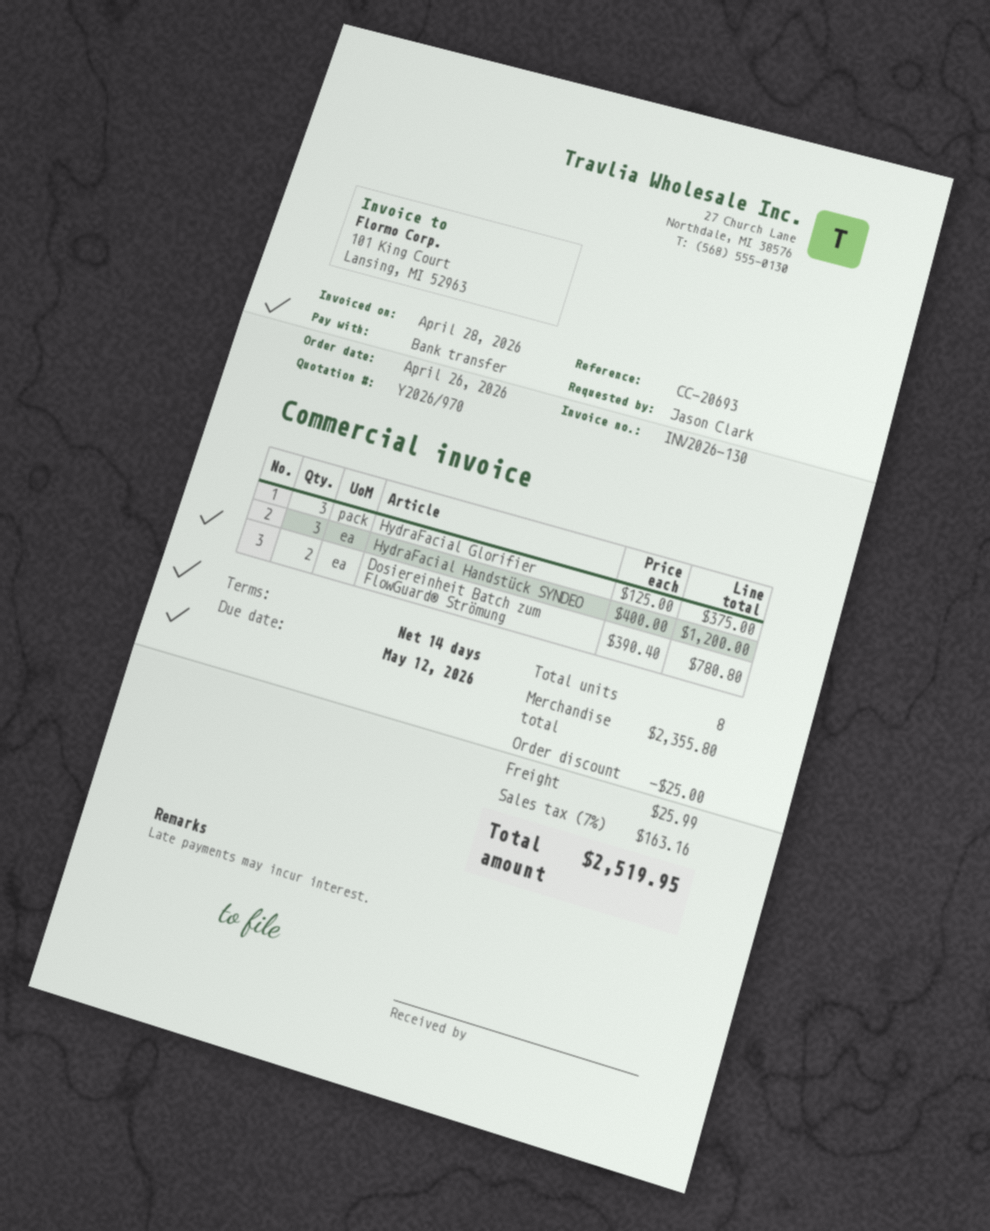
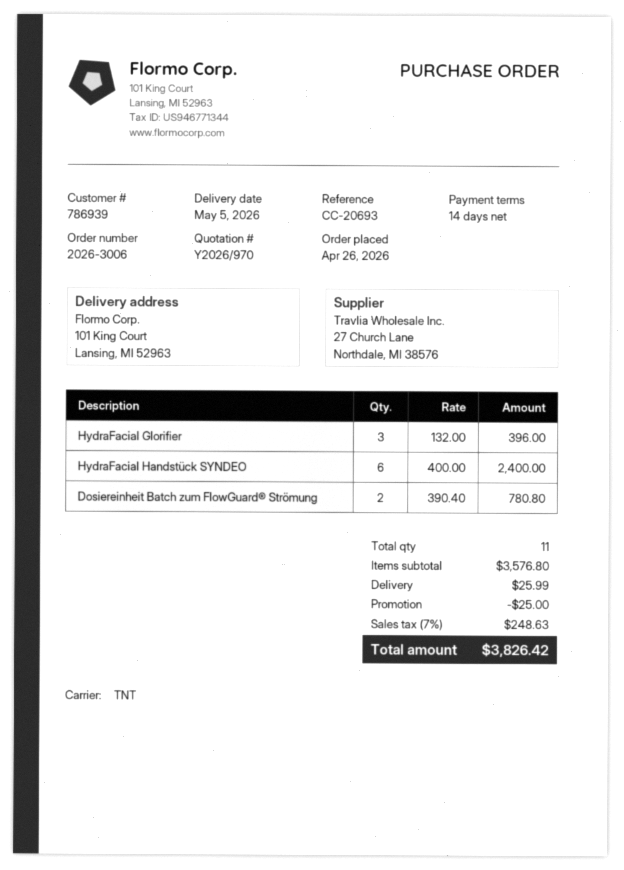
HydraFacial Glorifier: 3 x 125.00 = 375.00 -> 3 x 132.00 = 396.00
HydraFacial Handstück SYNDEO: 3 x 400.00 = 1200.00 -> 6 x 400.00 = 2400.00
total quantity: 8 -> 11
subtotal: 2355.80 -> 3576.80
tax: 7% = 163.16 -> 7% = 248.63
total: 2519.95 -> 3826.42

